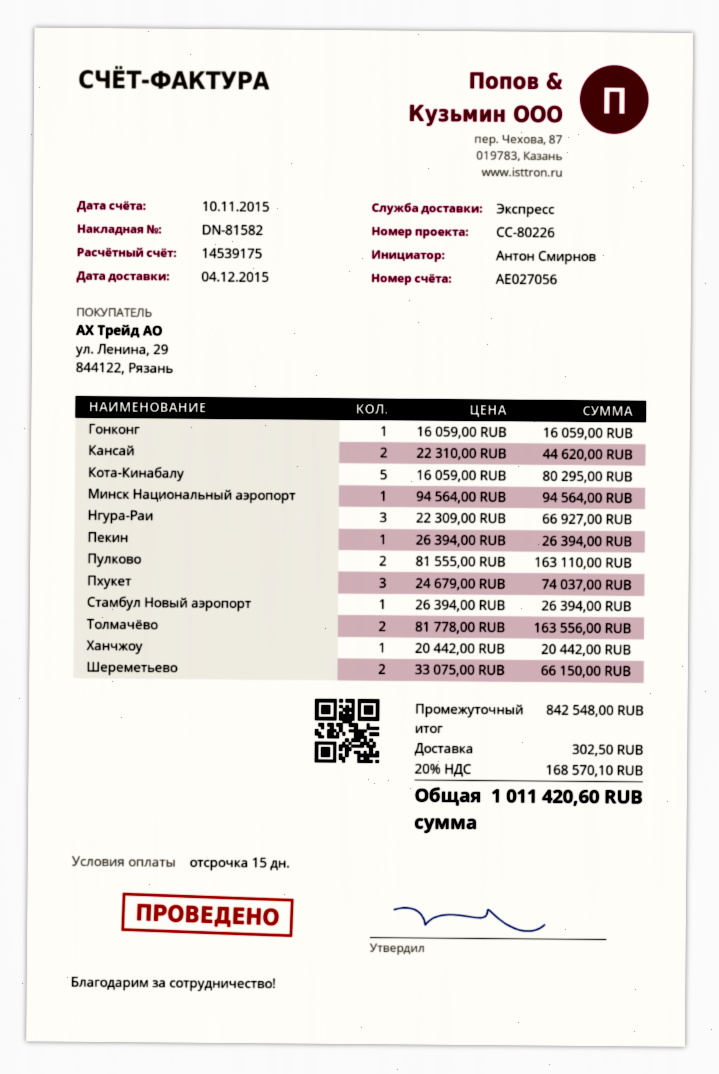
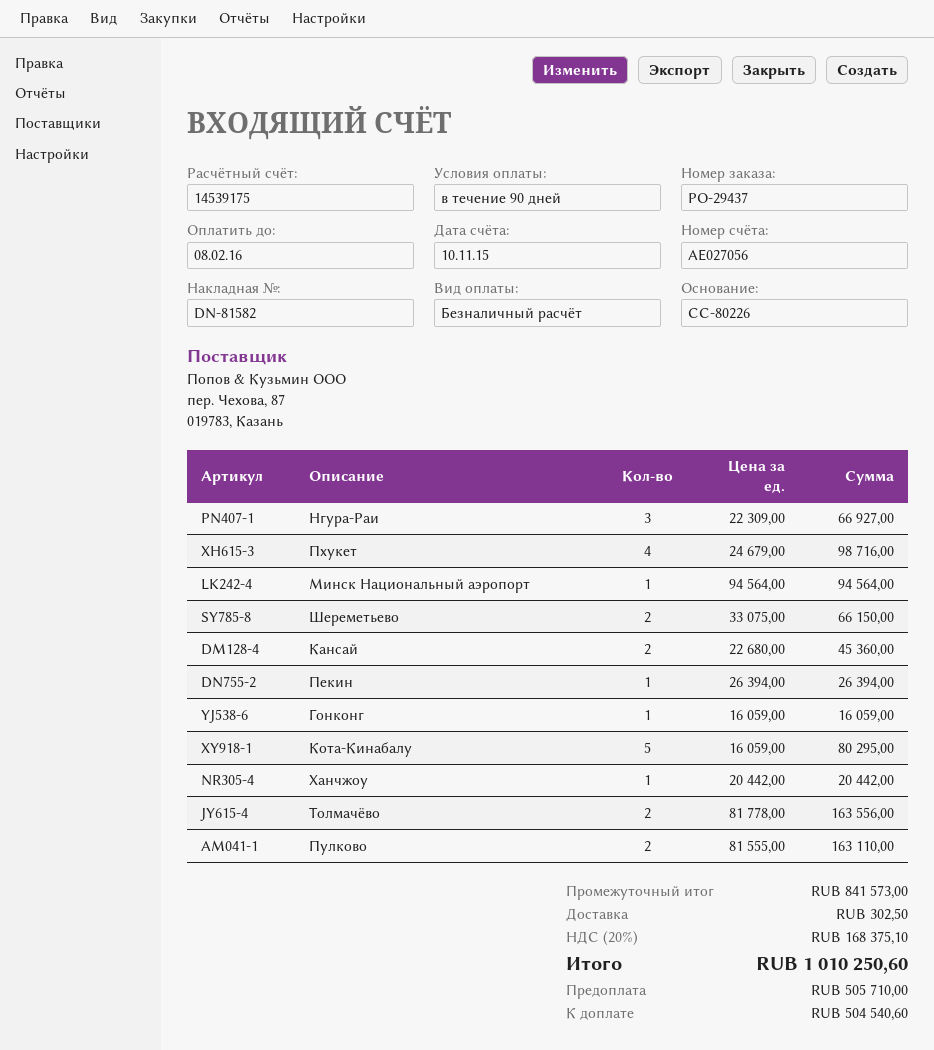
payment terms: 15 days -> 90 days
Кансай: 2 x 22310.00 = 44620.00 -> 2 x 22680.00 = 45360.00
Пхукет: 3 x 24679.00 = 74037.00 -> 4 x 24679.00 = 98716.00
Стамбул Новый аэропорт: 1 x 26394.00 = 26394.00 -> none
subtotal: 842548.00 -> 841573.00
tax: 20% = 168570.10 -> 20% = 168375.10
total: 1011420.60 -> 1010250.60

